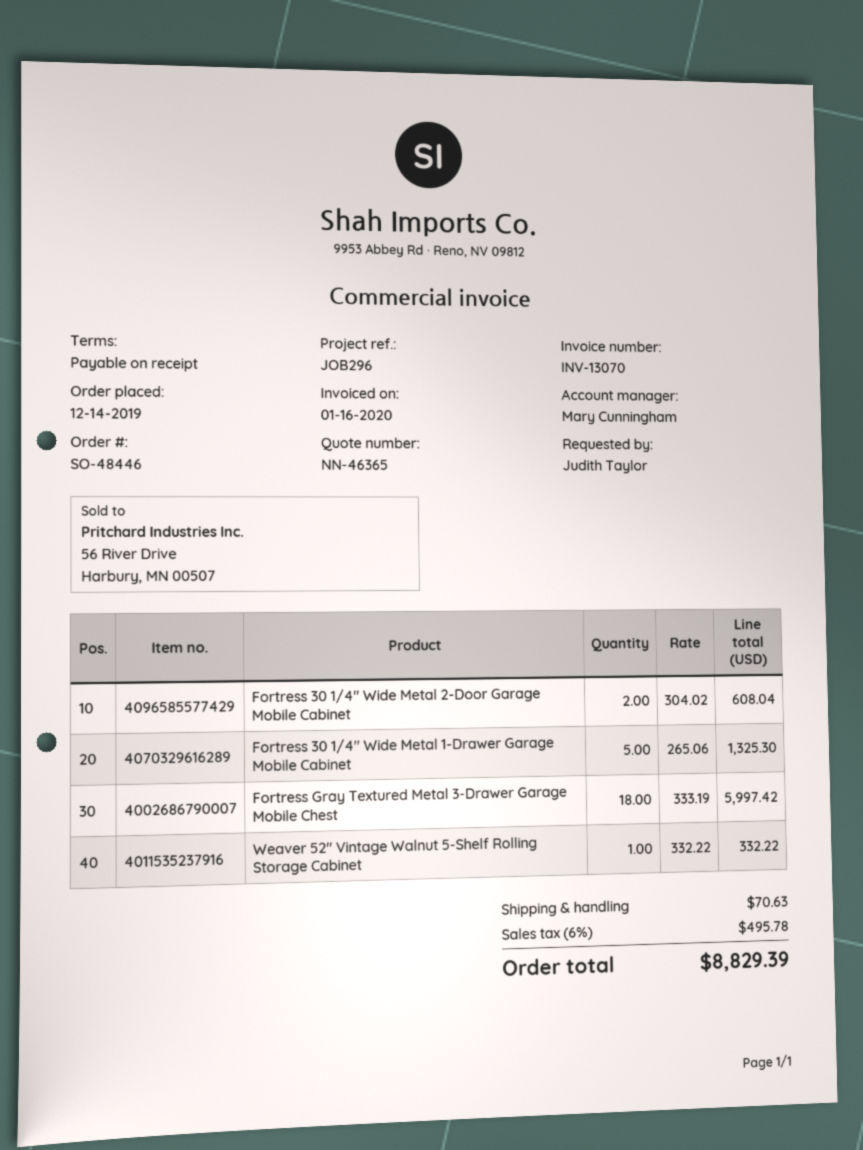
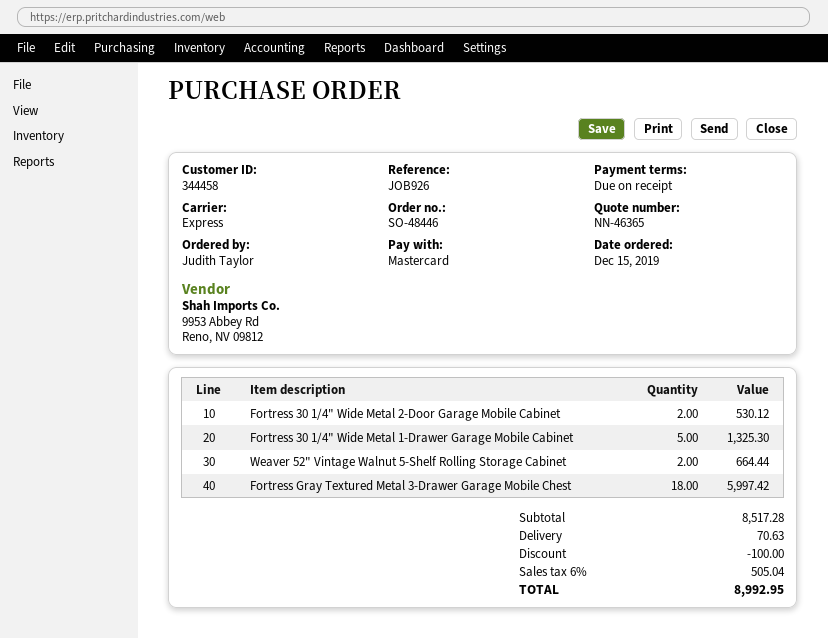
order date: 2019-12-14 -> 2019-12-15
reference: JOB296 -> JOB926
Fortress 30 1/4" Wide Metal 2-Door Garage Mobile Cabinet: 2 for 608.04 -> 2 for 530.12
Weaver 52" Vintage Walnut 5-Shelf Rolling Storage Cabinet: 1 for 332.22 -> 2 for 664.44
discount: none -> 100.00
tax: 6% = 495.78 -> 6% = 505.04
total: 8829.39 -> 8992.95

